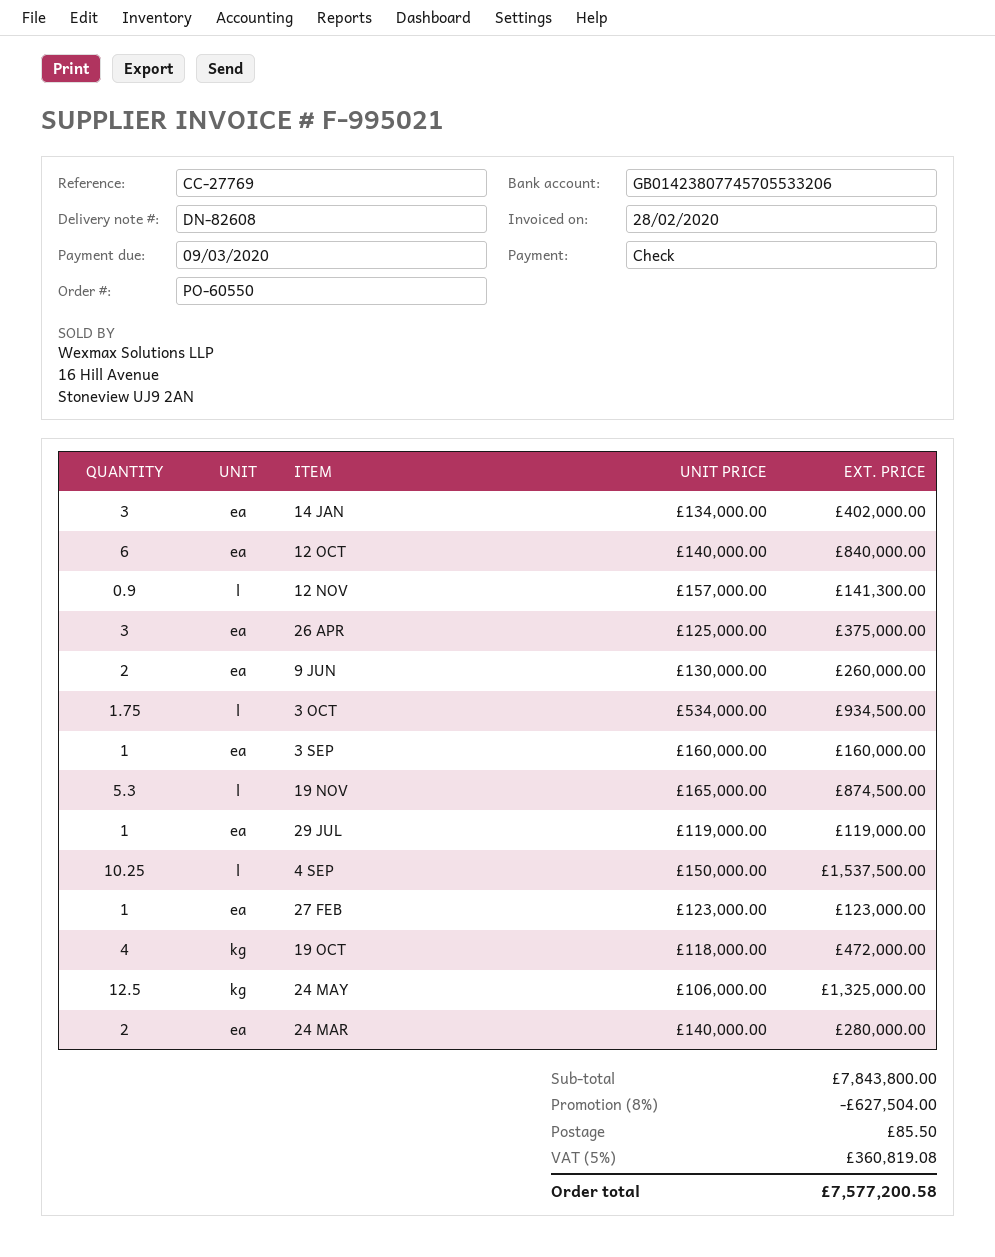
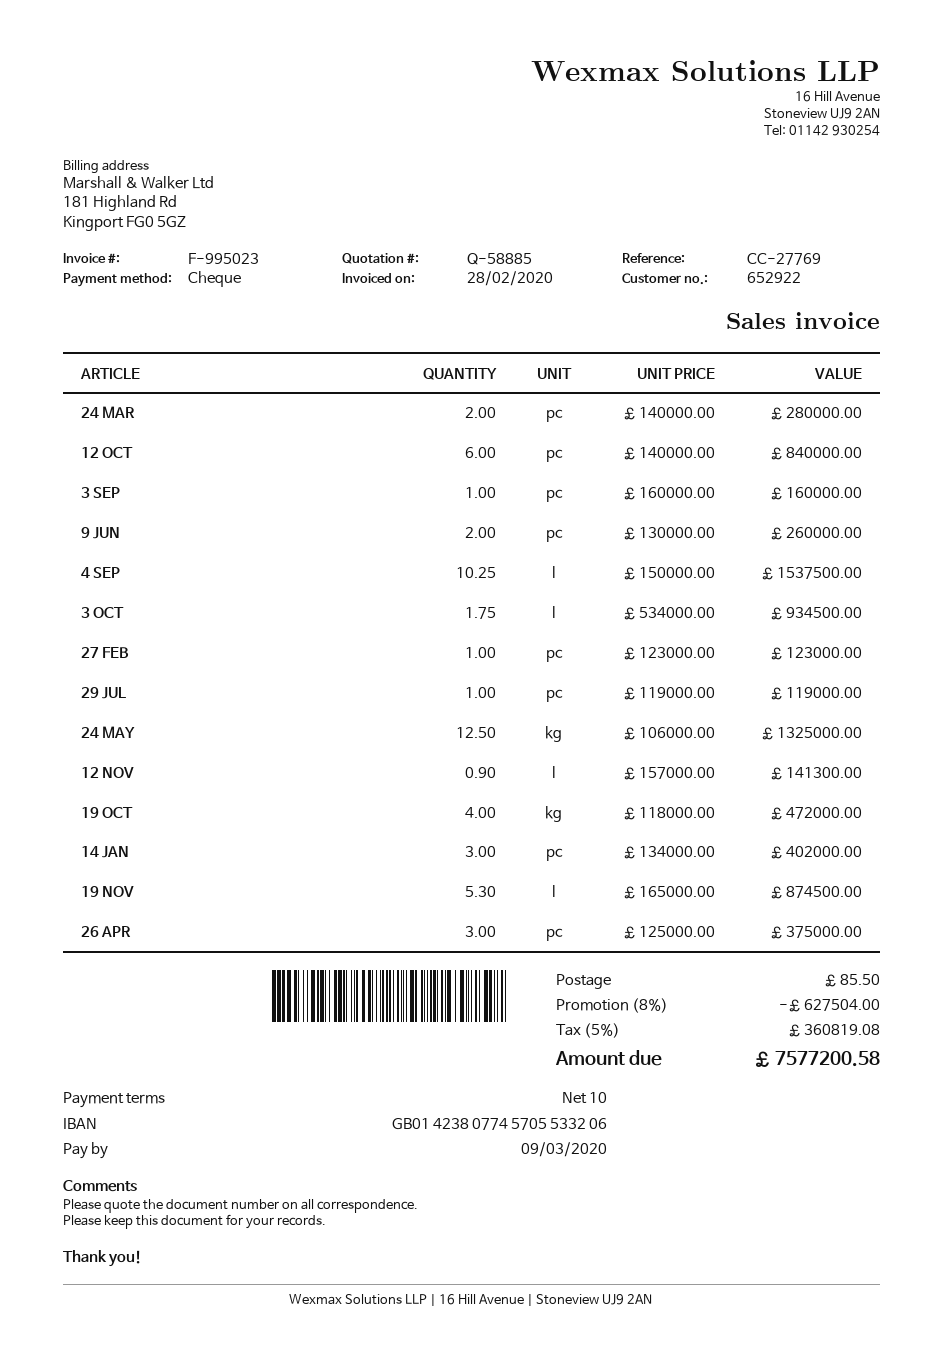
invoice number: F-995021 -> F-995023

